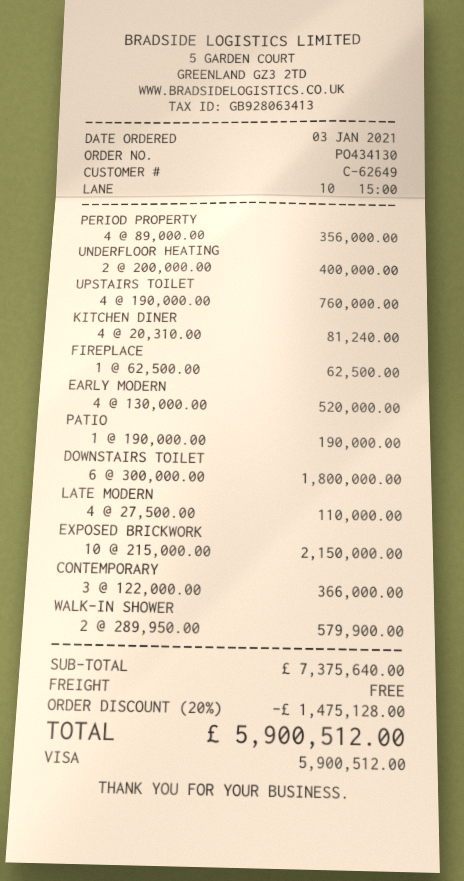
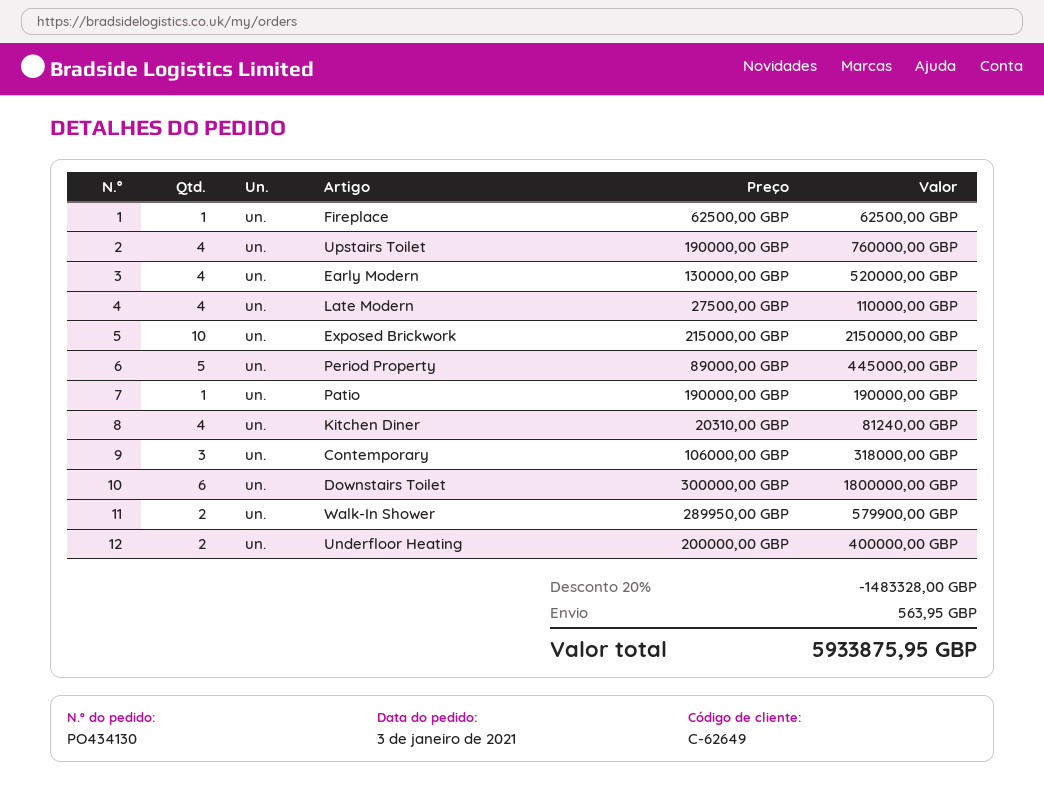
PERIOD PROPERTY: 4 x 89000.00 = 356000.00 -> 5 x 89000.00 = 445000.00
CONTEMPORARY: 3 x 122000.00 = 366000.00 -> 3 x 106000.00 = 318000.00
discount: 20% = 1475128.00 -> 20% = 1483328.00
shipping: 0.00 -> 563.95
total: 5900512.00 -> 5933875.95

